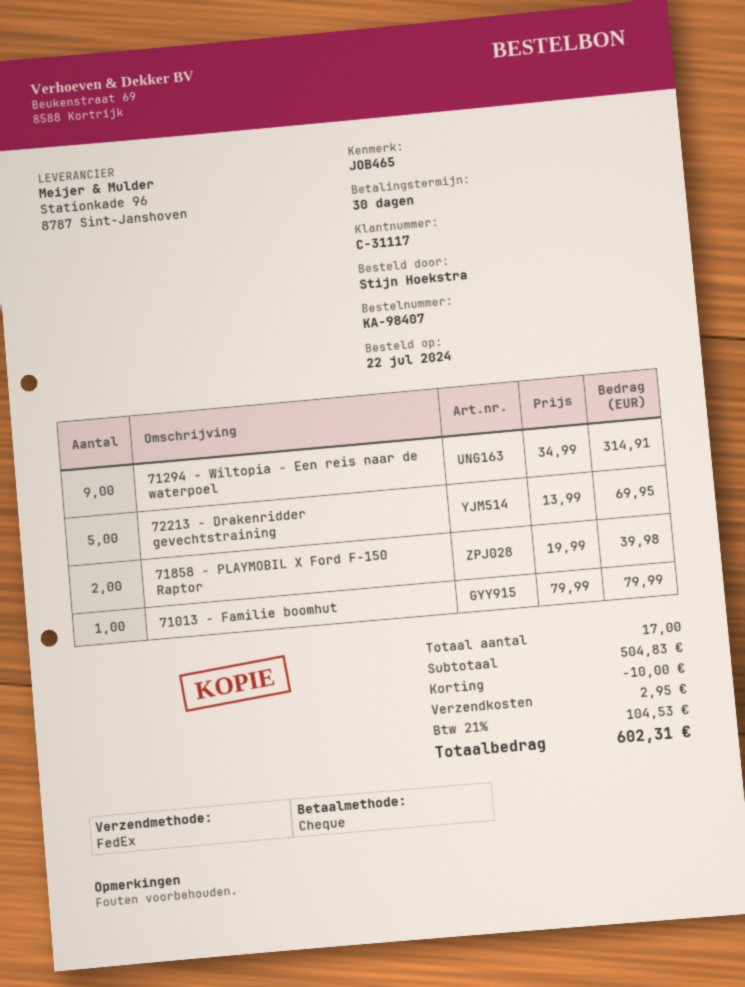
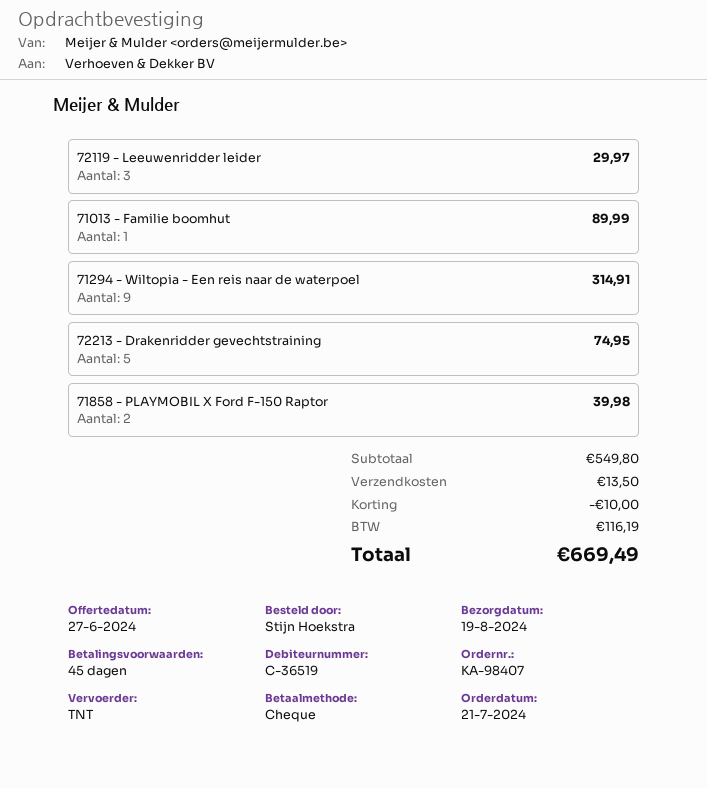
order date: 2024-07-22 -> 2024-07-21
payment terms: 30 days -> 45 days
customer number: C-31117 -> C-36519
shipping method: FedEx -> TNT
72213 - Drakenridder gevechtstraining: 5 for 69.95 -> 5 for 74.95
71013 - Familie boomhut: 1 for 79.99 -> 1 for 89.99
72119 - Leeuwenridder leider: none -> 3 for 29.97
subtotal: 504.83 -> 549.80
shipping: 2.95 -> 13.50
tax: 104.53 -> 116.19
total: 602.31 -> 669.49

